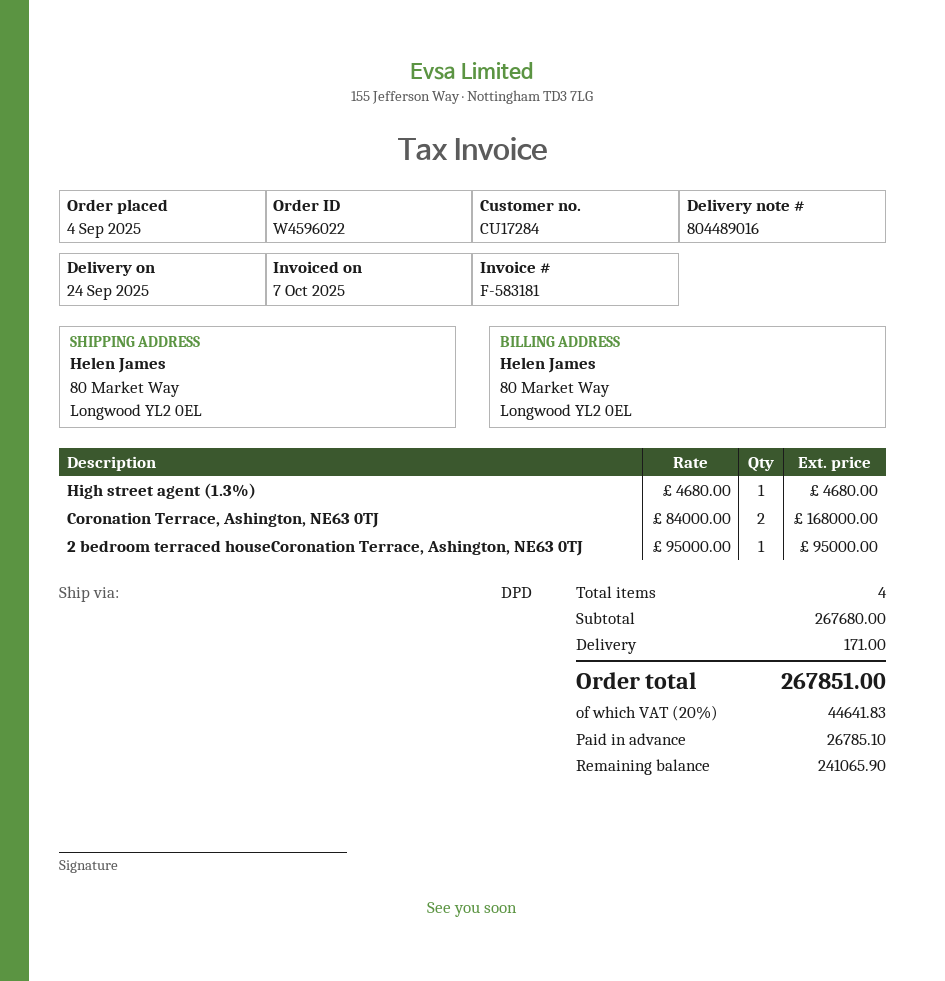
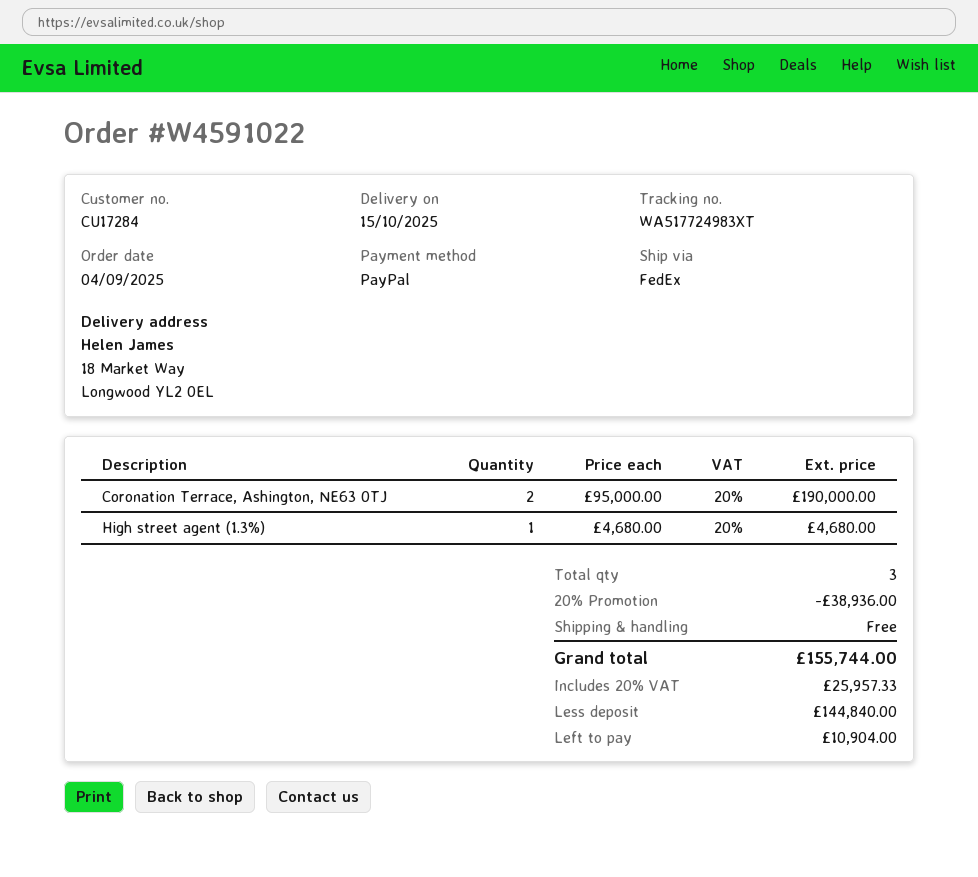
order number: W4596022 -> W4591022
delivery date: 2025-09-24 -> 2025-10-15
shipping method: DPD -> FedEx
ship to: 80 Market Way, Longwood YL2 0EL -> 18 Market Way, Longwood YL2 0EL
Coronation Terrace, Ashington, NE63 0TJ: 2 x 84000.00 = 168000.00 -> 2 x 95000.00 = 190000.00
2 bedroom terraced houseCoronation Terrace, Ashington, NE63 0TJ: 1 x 95000.00 = 95000.00 -> none
total quantity: 4 -> 3
discount: none -> 20% = 38936.00
shipping: 171.00 -> 0.00
tax: 20% = 44641.83 -> 20% = 25957.33
total: 267851.00 -> 155744.00
deposit: 26785.10 -> 144840.00
balance: 241065.90 -> 10904.00

